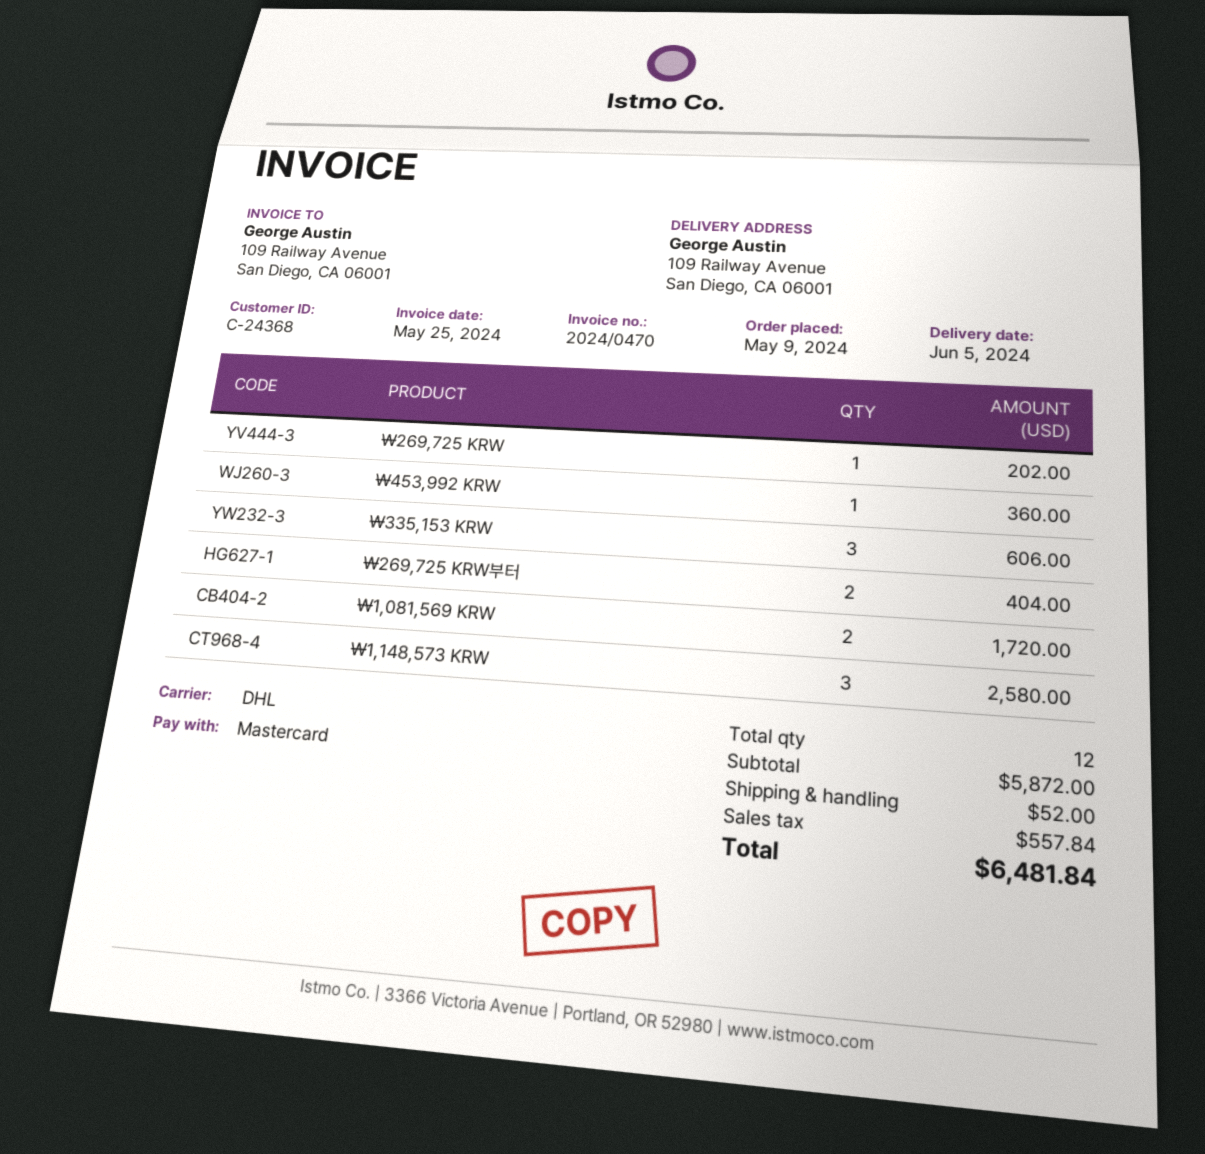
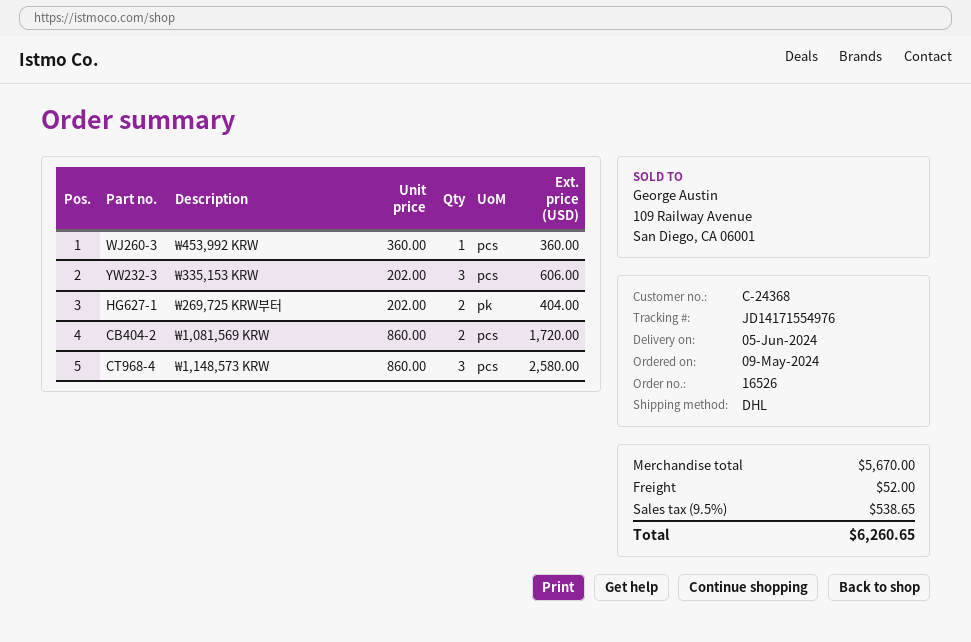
₩269,725 KRW: 1 for 202.00 -> none
subtotal: 5872.00 -> 5670.00
tax: 557.84 -> 538.65
total: 6481.84 -> 6260.65

